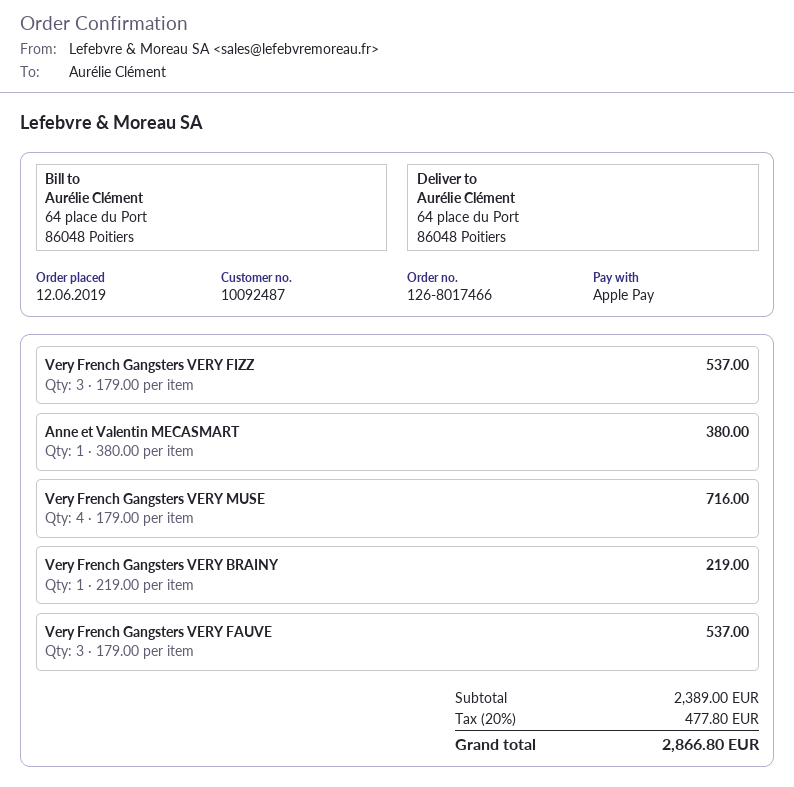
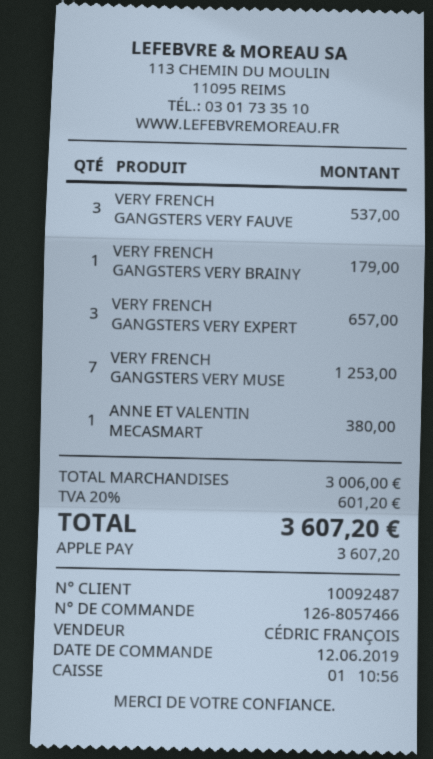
order number: 126-8017466 -> 126-8057466
Very French Gangsters VERY FIZZ: 3 for 537.00 -> none
Very French Gangsters VERY MUSE: 4 for 716.00 -> 7 for 1253.00
Very French Gangsters VERY BRAINY: 1 for 219.00 -> 1 for 179.00
VERY FRENCH GANGSTERS VERY EXPERT: none -> 3 for 657.00
subtotal: 2389.00 -> 3006.00
tax: 20% = 477.80 -> 20% = 601.20
total: 2866.80 -> 3607.20

